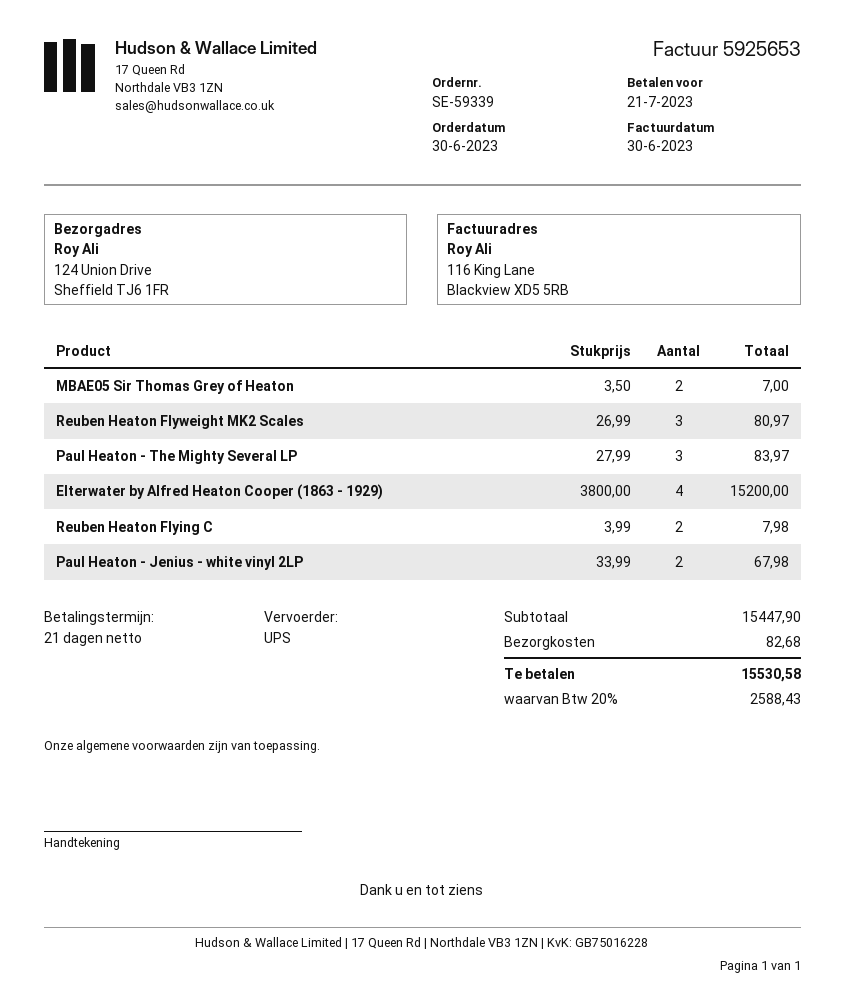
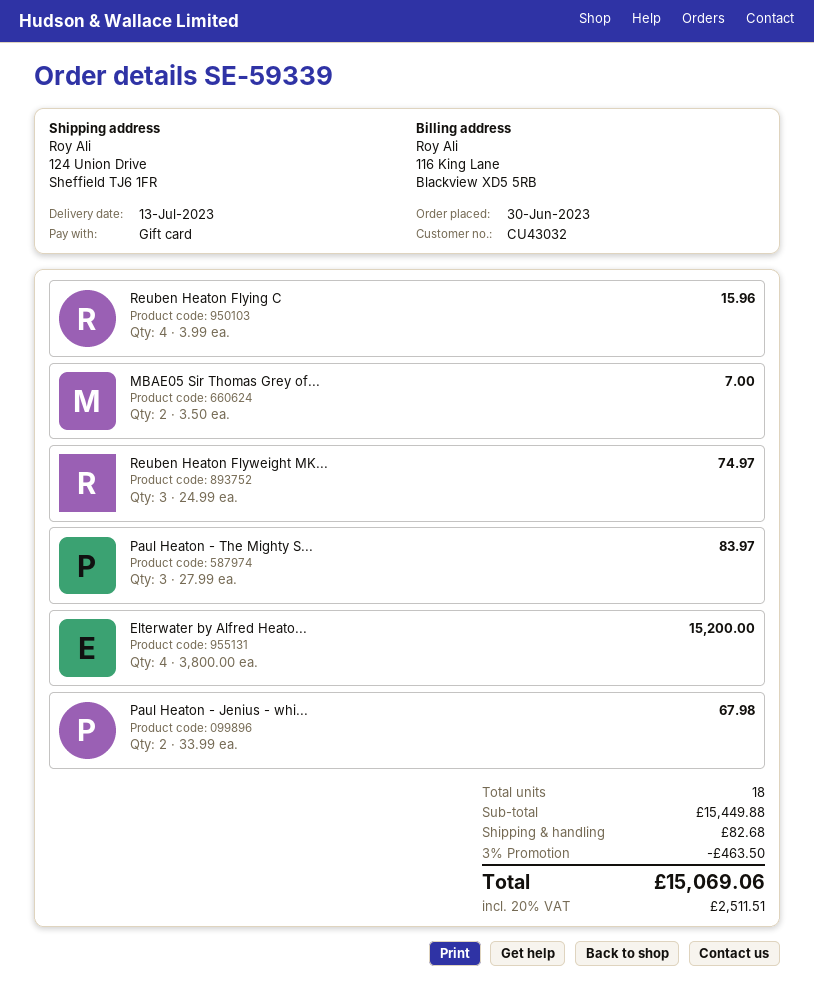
Reuben Heaton Flyweight MK2 Scales: 3 x 26.99 = 80.97 -> 3 x 24.99 = 74.97
Reuben Heaton Flying C: 2 x 3.99 = 7.98 -> 4 x 3.99 = 15.96
subtotal: 15447.90 -> 15449.88
discount: none -> 3% = 463.50
tax: 20% = 2588.43 -> 20% = 2511.51
total: 15530.58 -> 15069.06

